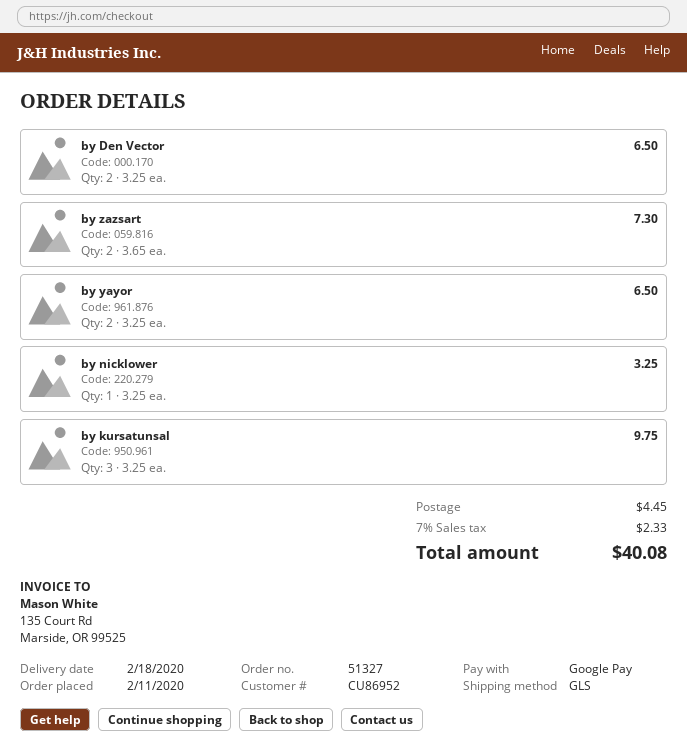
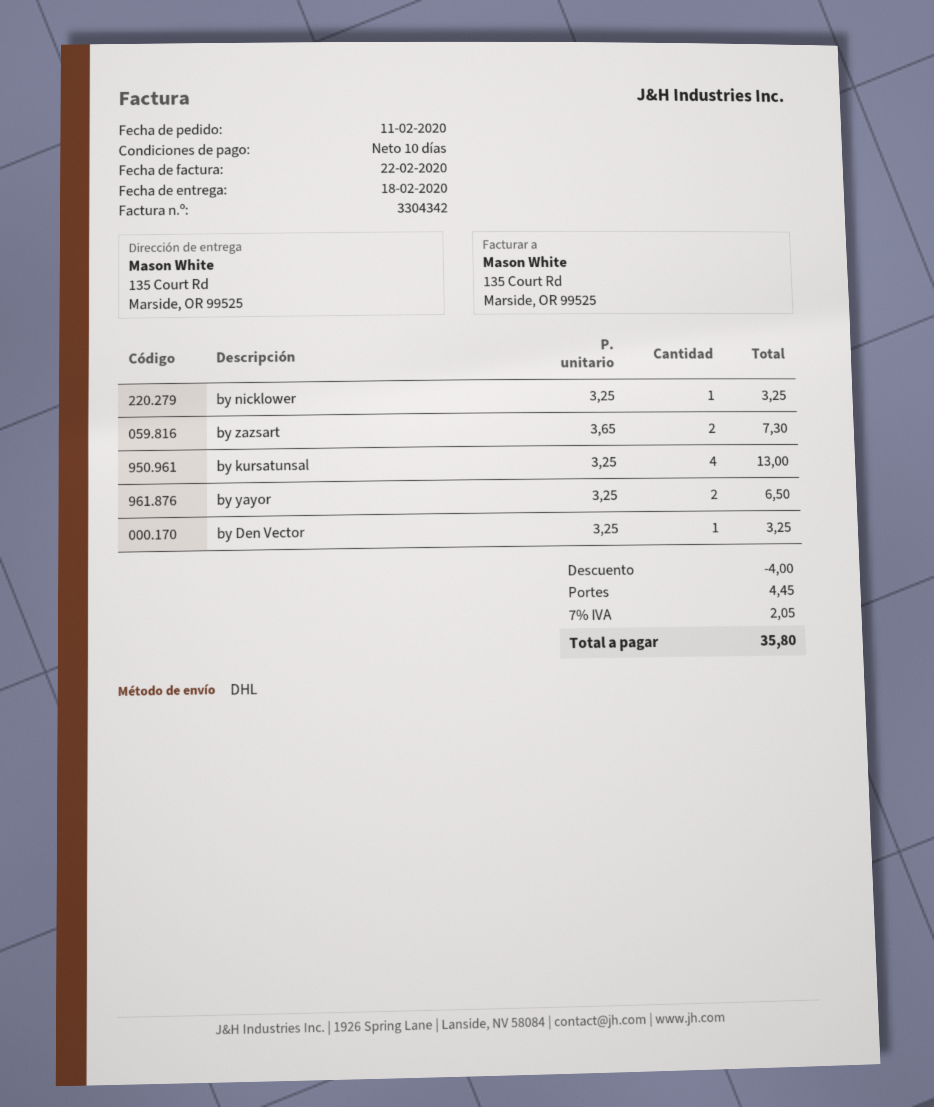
shipping method: GLS -> DHL
by Den Vector: 2 x 3.25 = 6.50 -> 1 x 3.25 = 3.25
by kursatunsal: 3 x 3.25 = 9.75 -> 4 x 3.25 = 13.00
discount: none -> 4.00
tax: 7% = 2.33 -> 7% = 2.05
total: 40.08 -> 35.80

